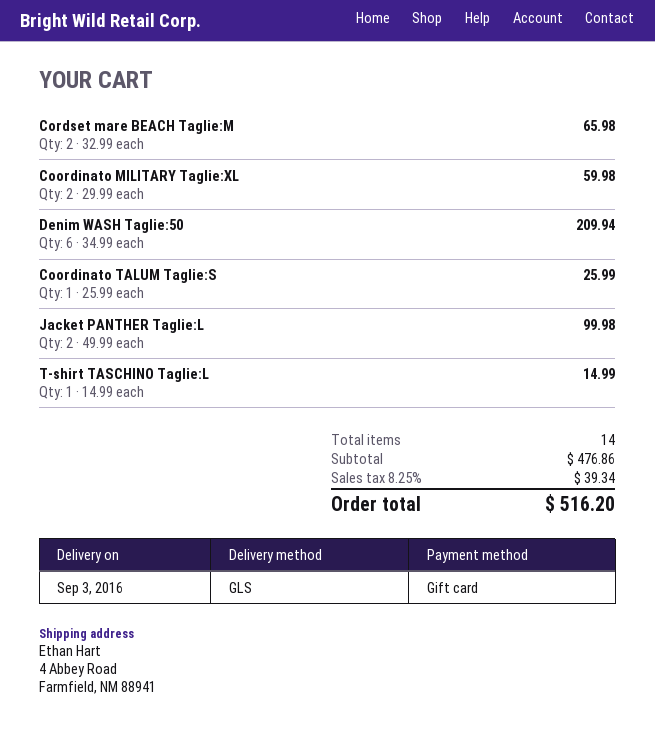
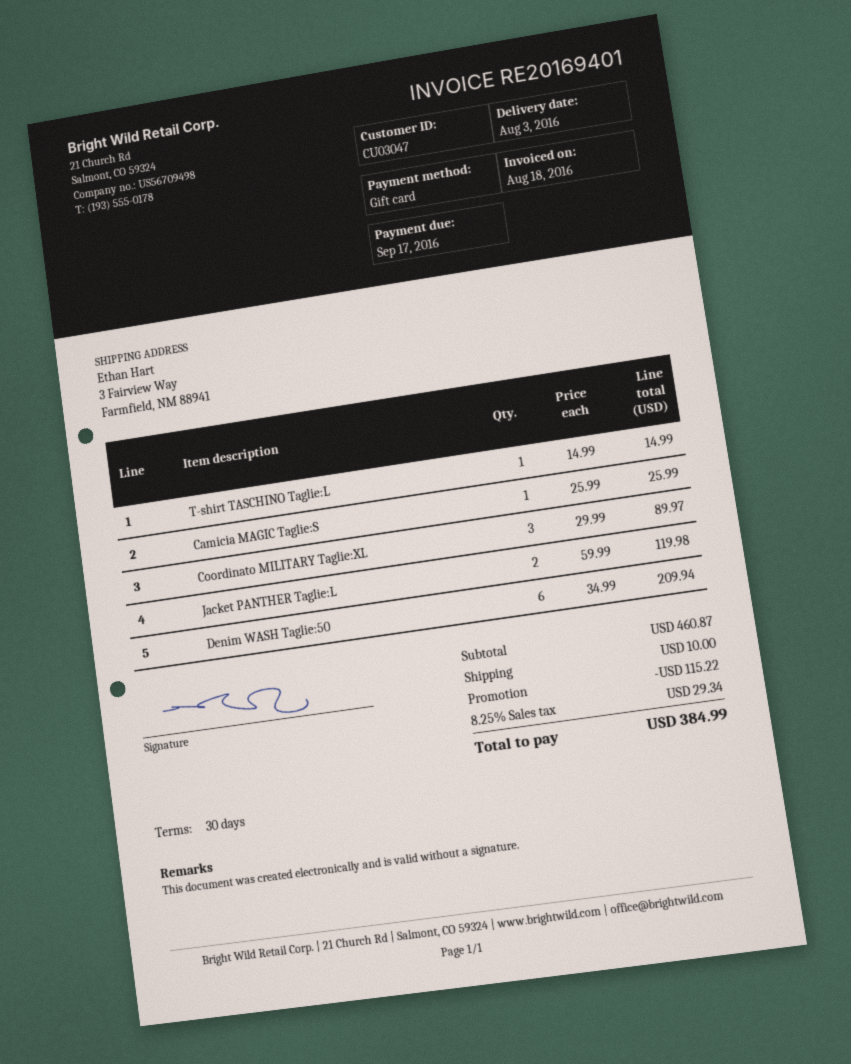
delivery date: 2016-09-03 -> 2016-08-03
ship to: 4 Abbey Road, Farmfield, NM 88941 -> 3 Fairview Way, Farmfield, NM 88941
Cordset mare BEACH Taglie:M: 2 x 32.99 = 65.98 -> none
Coordinato MILITARY Taglie:XL: 2 x 29.99 = 59.98 -> 3 x 29.99 = 89.97
Coordinato TALUM Taglie:S: 1 x 25.99 = 25.99 -> none
Jacket PANTHER Taglie:L: 2 x 49.99 = 99.98 -> 2 x 59.99 = 119.98
Camicia MAGIC Taglie:S: none -> 1 x 25.99 = 25.99
subtotal: 476.86 -> 460.87
discount: none -> 115.22
shipping: none -> 10.00
tax: 8.25% = 39.34 -> 8.25% = 29.34
total: 516.20 -> 384.99

